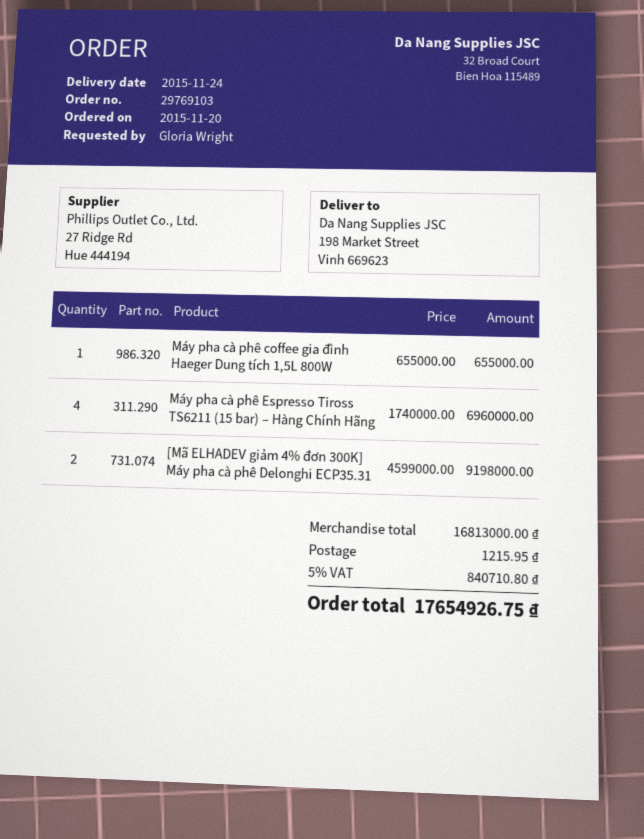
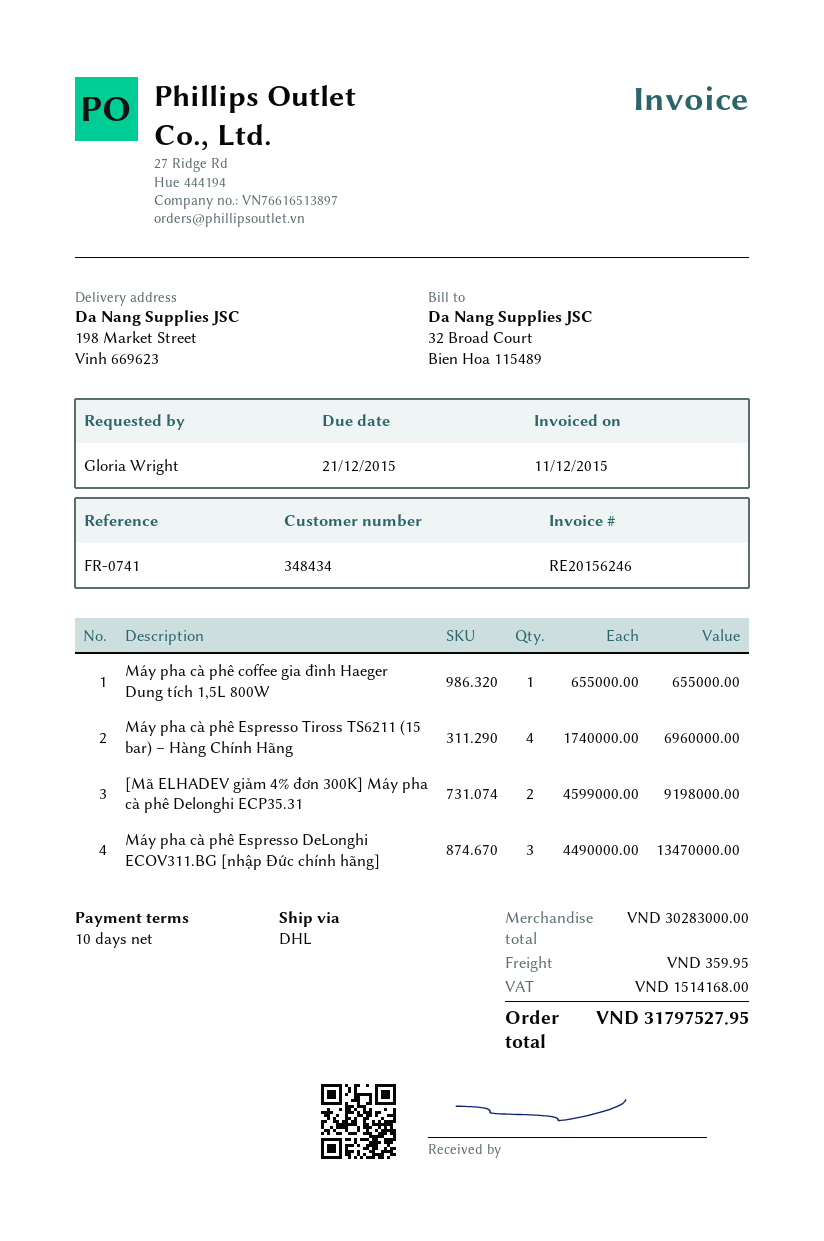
Máy pha cà phê Espresso DeLonghi ECOV311.BG [nhập Đức chính hãng]: none -> 3 x 4490000.00 = 13470000.00
subtotal: 16813000.00 -> 30283000.00
shipping: 1215.95 -> 359.95
tax: 840710.80 -> 1514168.00
total: 17654926.75 -> 31797527.95

